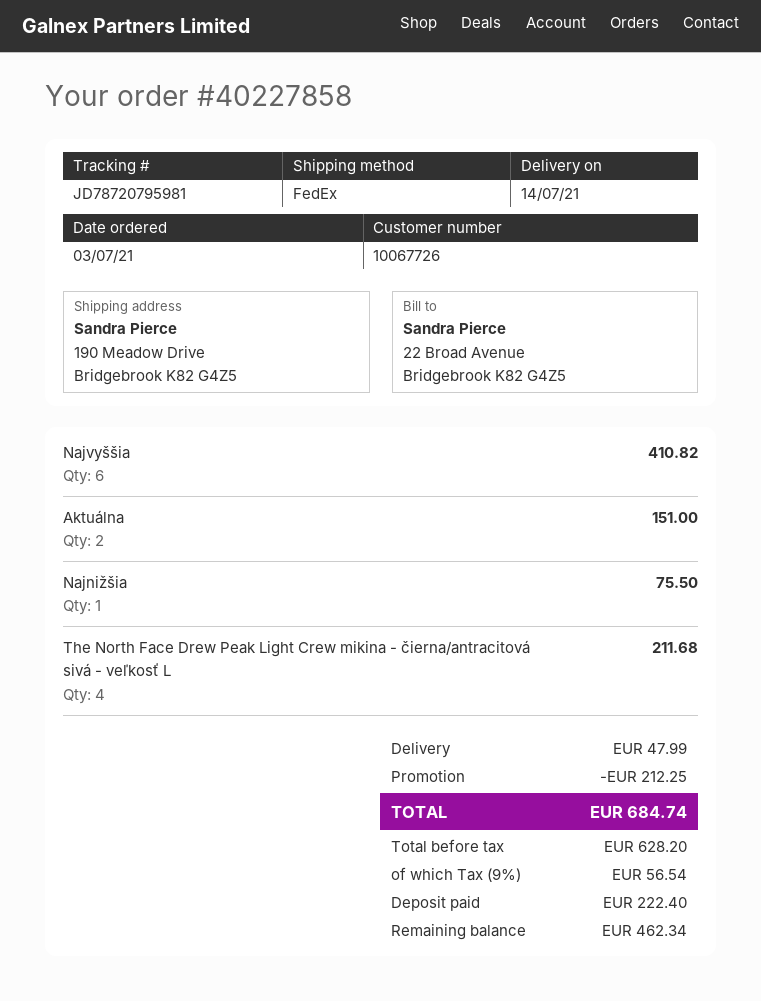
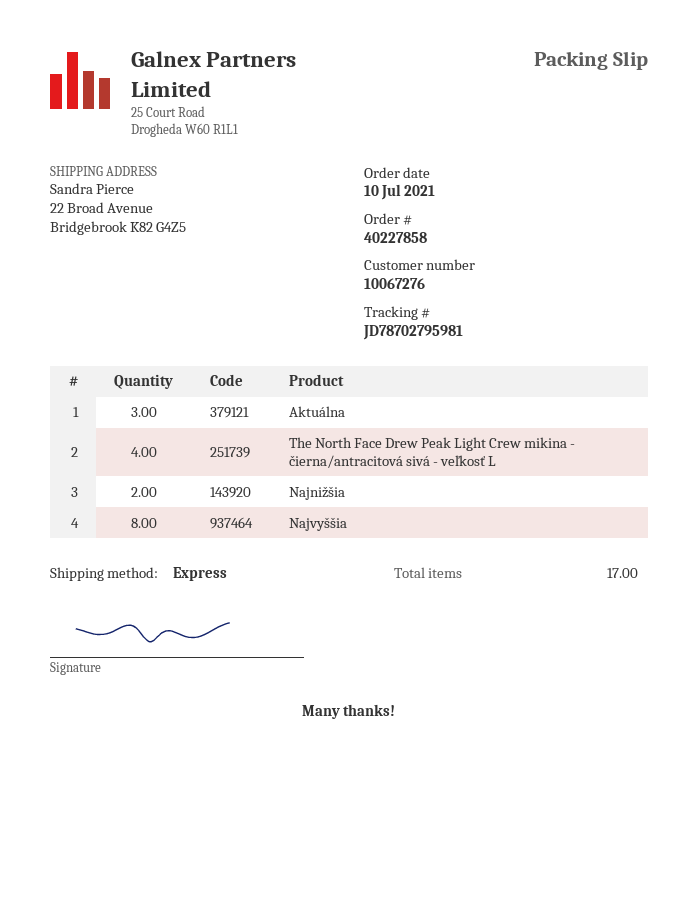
order date: 2021-07-03 -> 2021-07-10
customer number: 10067726 -> 10067276
shipping method: FedEx -> express
tracking number: JD78720795981 -> JD78702795981
ship to: 190 Meadow Drive, Bridgebrook K82 G4Z5 -> 22 Broad Avenue, Bridgebrook K82 G4Z5
Najvyššia: 6 -> 8
Aktuálna: 2 -> 3
Najnižšia: 1 -> 2

